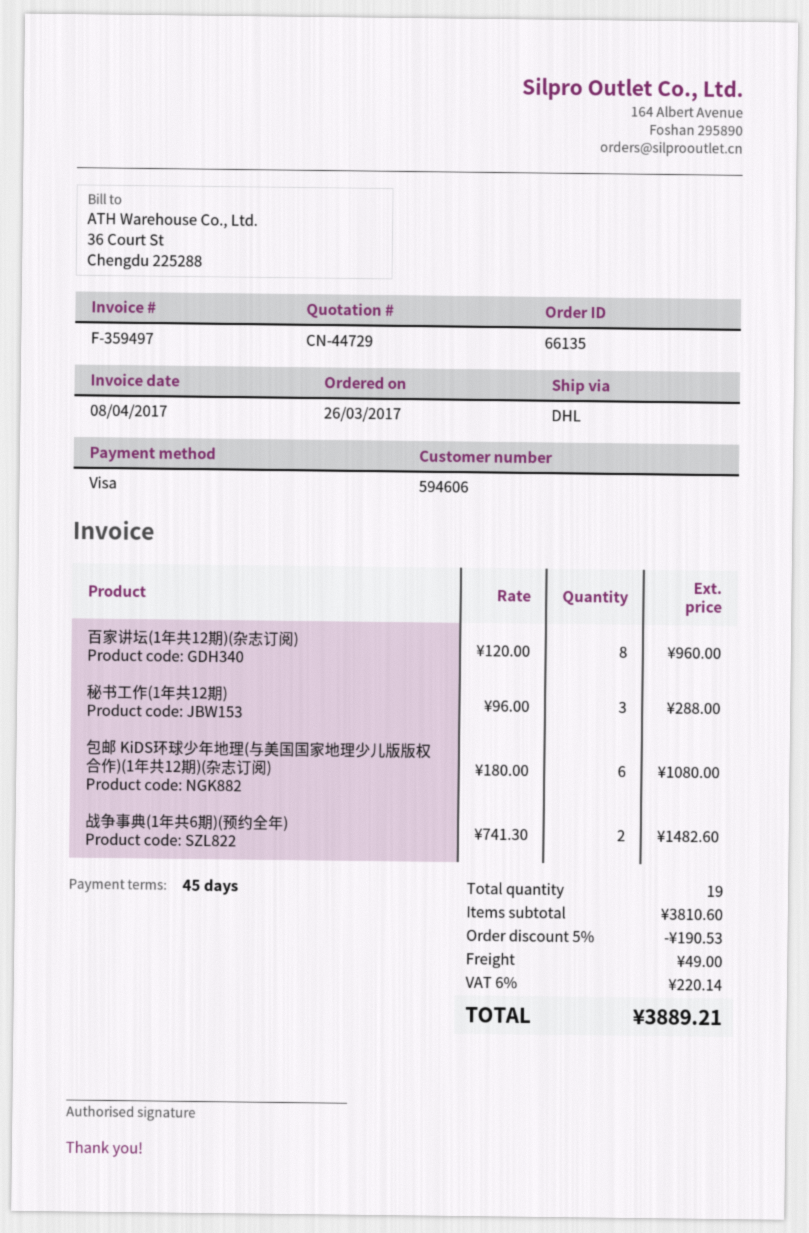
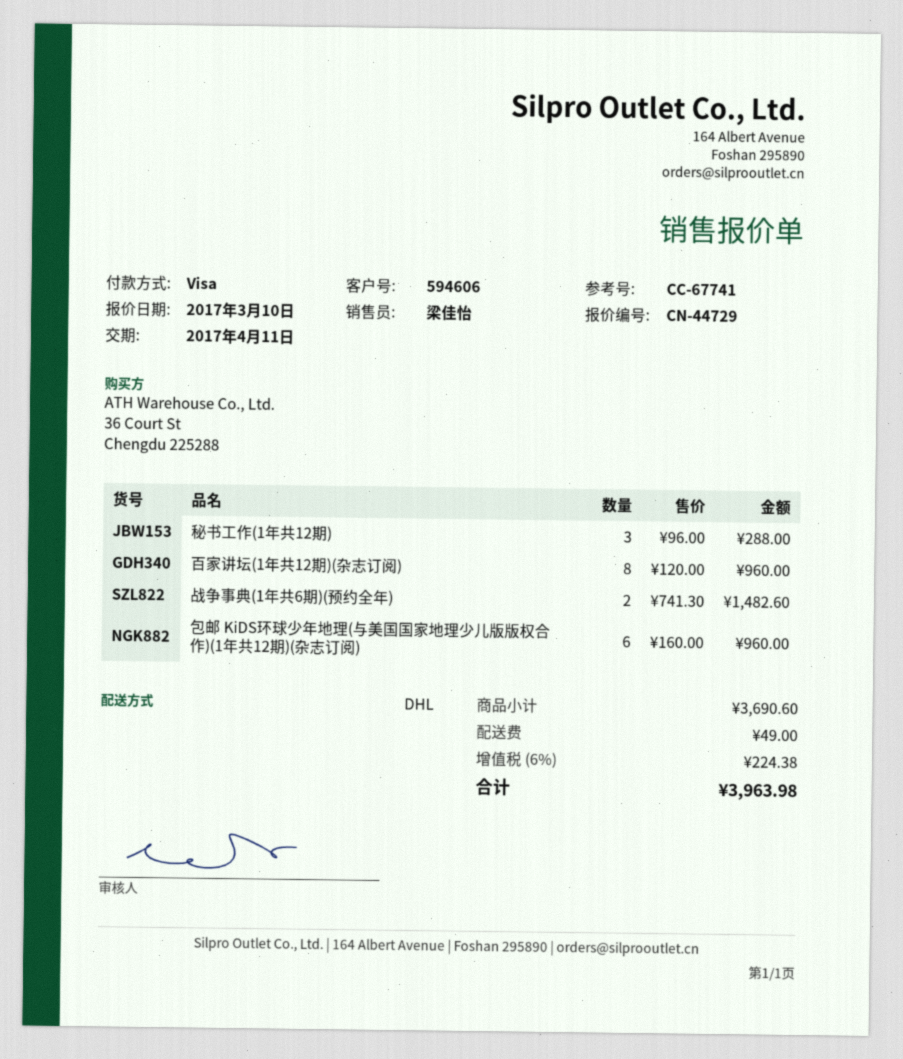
包邮 KiDS环球少年地理(与美国国家地理少儿版版权合作)(1年共12期)(杂志订阅): 6 x 180.00 = 1080.00 -> 6 x 160.00 = 960.00
subtotal: 3810.60 -> 3690.60
discount: 5% = 190.53 -> none
tax: 6% = 220.14 -> 6% = 224.38
total: 3889.21 -> 3963.98

